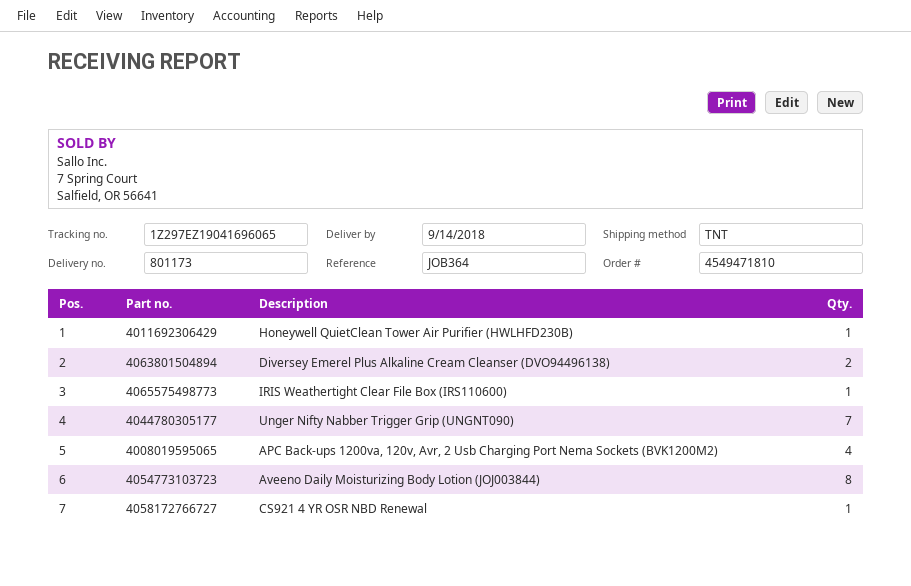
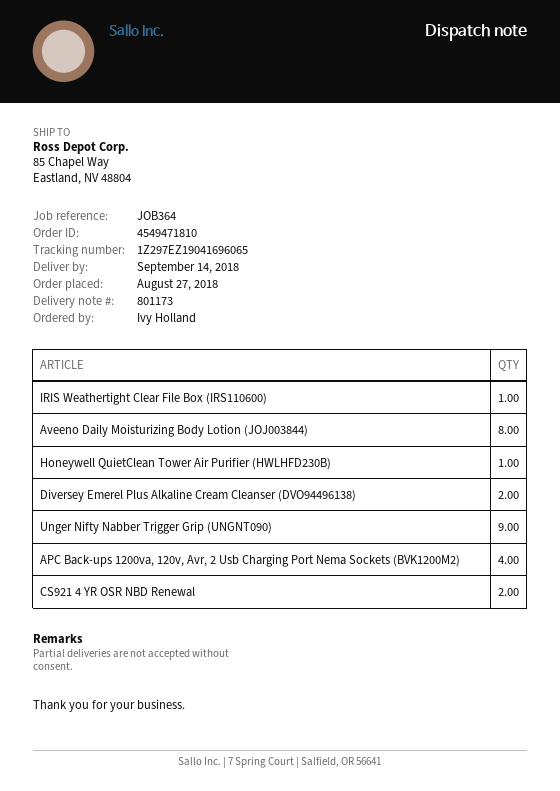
Unger Nifty Nabber Trigger Grip (UNGNT090): 7 -> 9
CS921 4 YR OSR NBD Renewal: 1 -> 2

